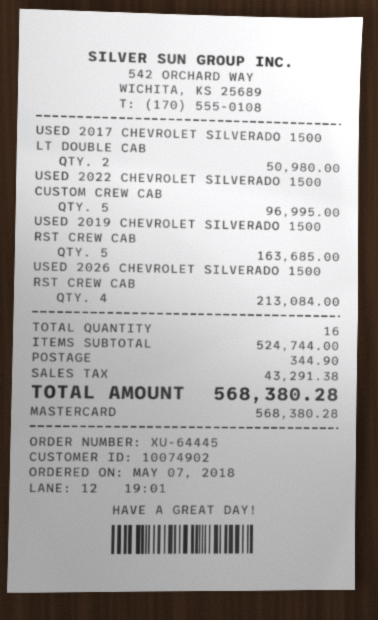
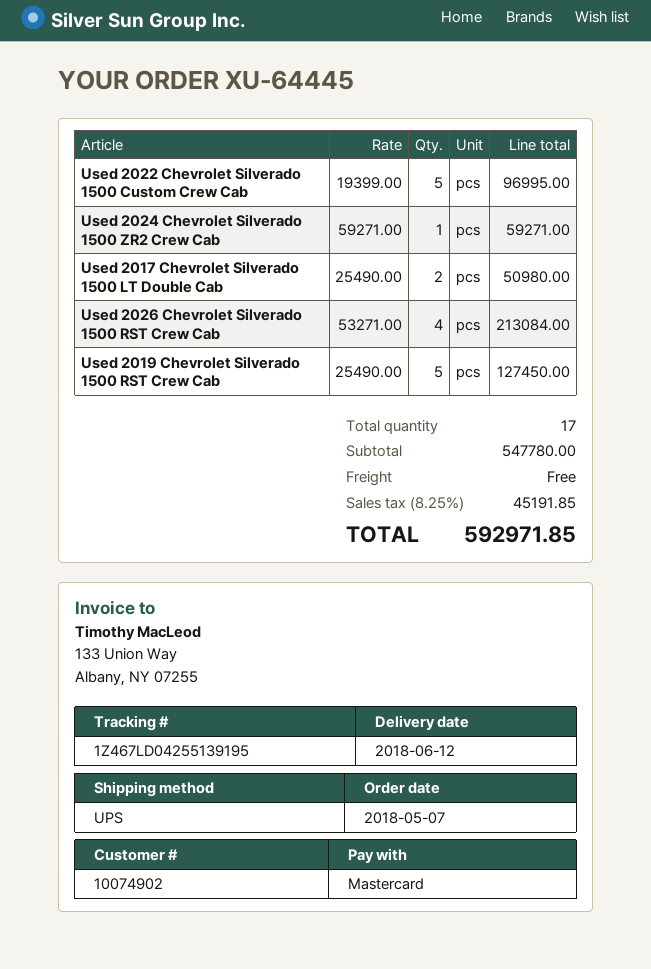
USED 2019 CHEVROLET SILVERADO 1500 RST CREW CAB: 5 for 163685.00 -> 5 for 127450.00
Used 2024 Chevrolet Silverado 1500 ZR2 Crew Cab: none -> 1 for 59271.00
total quantity: 16 -> 17
subtotal: 524744.00 -> 547780.00
shipping: 344.90 -> 0.00
tax: 43291.38 -> 45191.85
total: 568380.28 -> 592971.85

